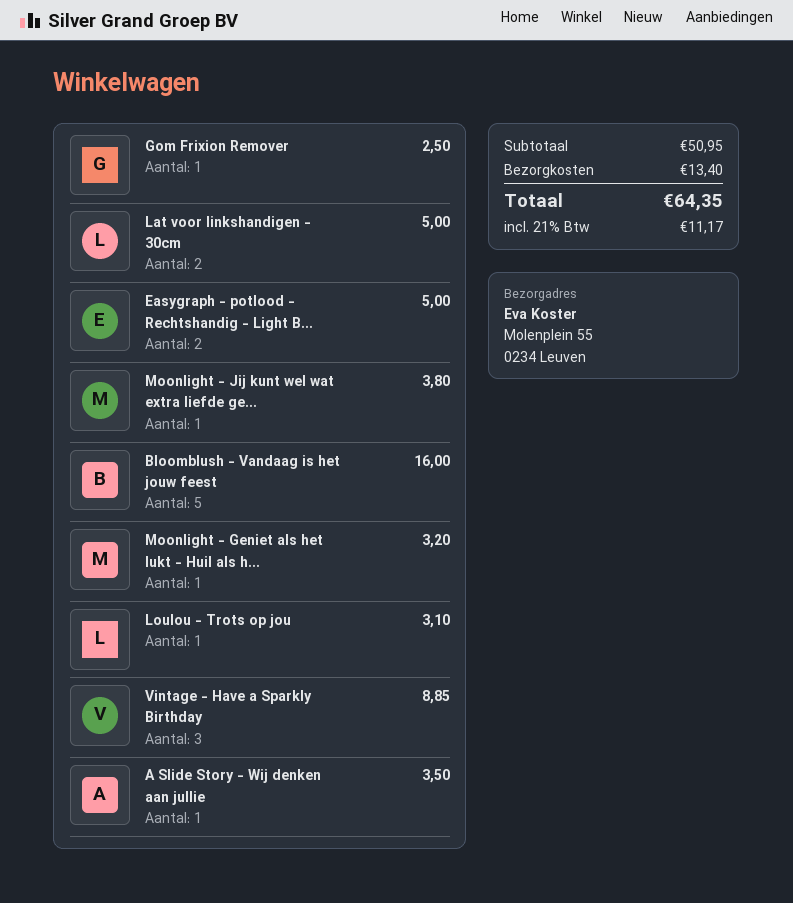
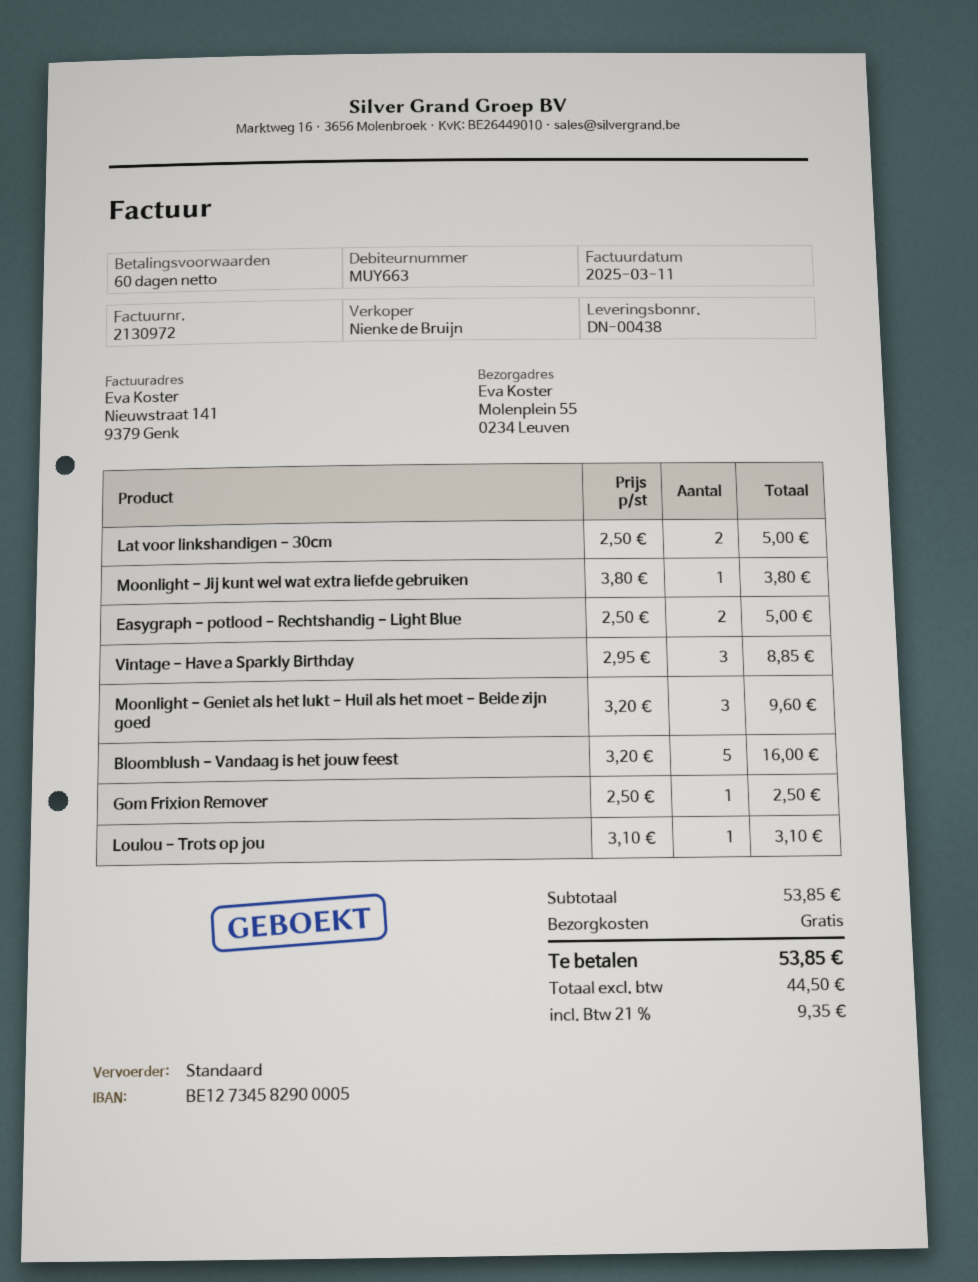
Moonlight - Geniet als het lukt - Huil als h...: 1 for 3.20 -> 3 for 9.60
A Slide Story - Wij denken aan jullie: 1 for 3.50 -> none
subtotal: 50.95 -> 53.85
shipping: 13.40 -> 0.00
tax: 21% = 11.17 -> 21% = 9.35
total: 64.35 -> 53.85

